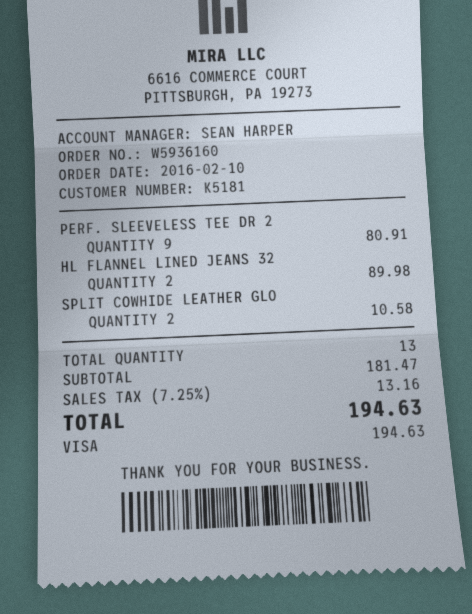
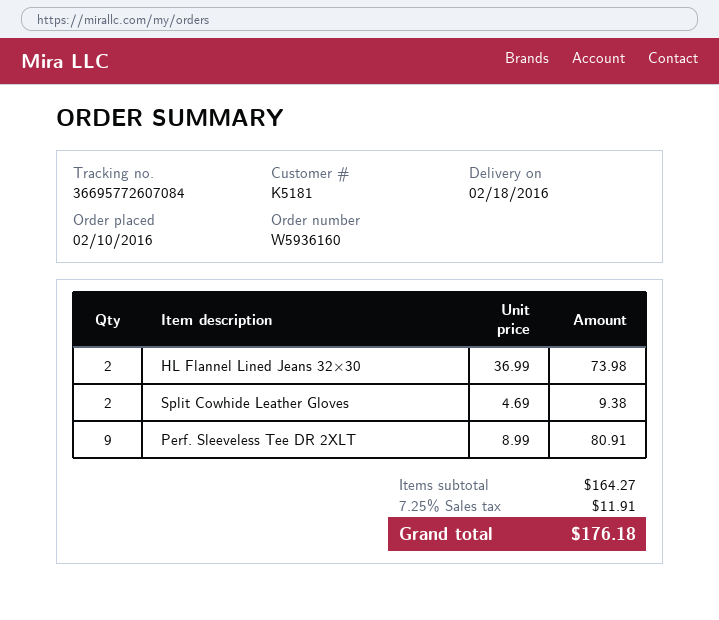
HL FLANNEL LINED JEANS 32: 2 for 89.98 -> 2 for 73.98
SPLIT COWHIDE LEATHER GLO: 2 for 10.58 -> 2 for 9.38
subtotal: 181.47 -> 164.27
tax: 7.25% = 13.16 -> 7.25% = 11.91
total: 194.63 -> 176.18

